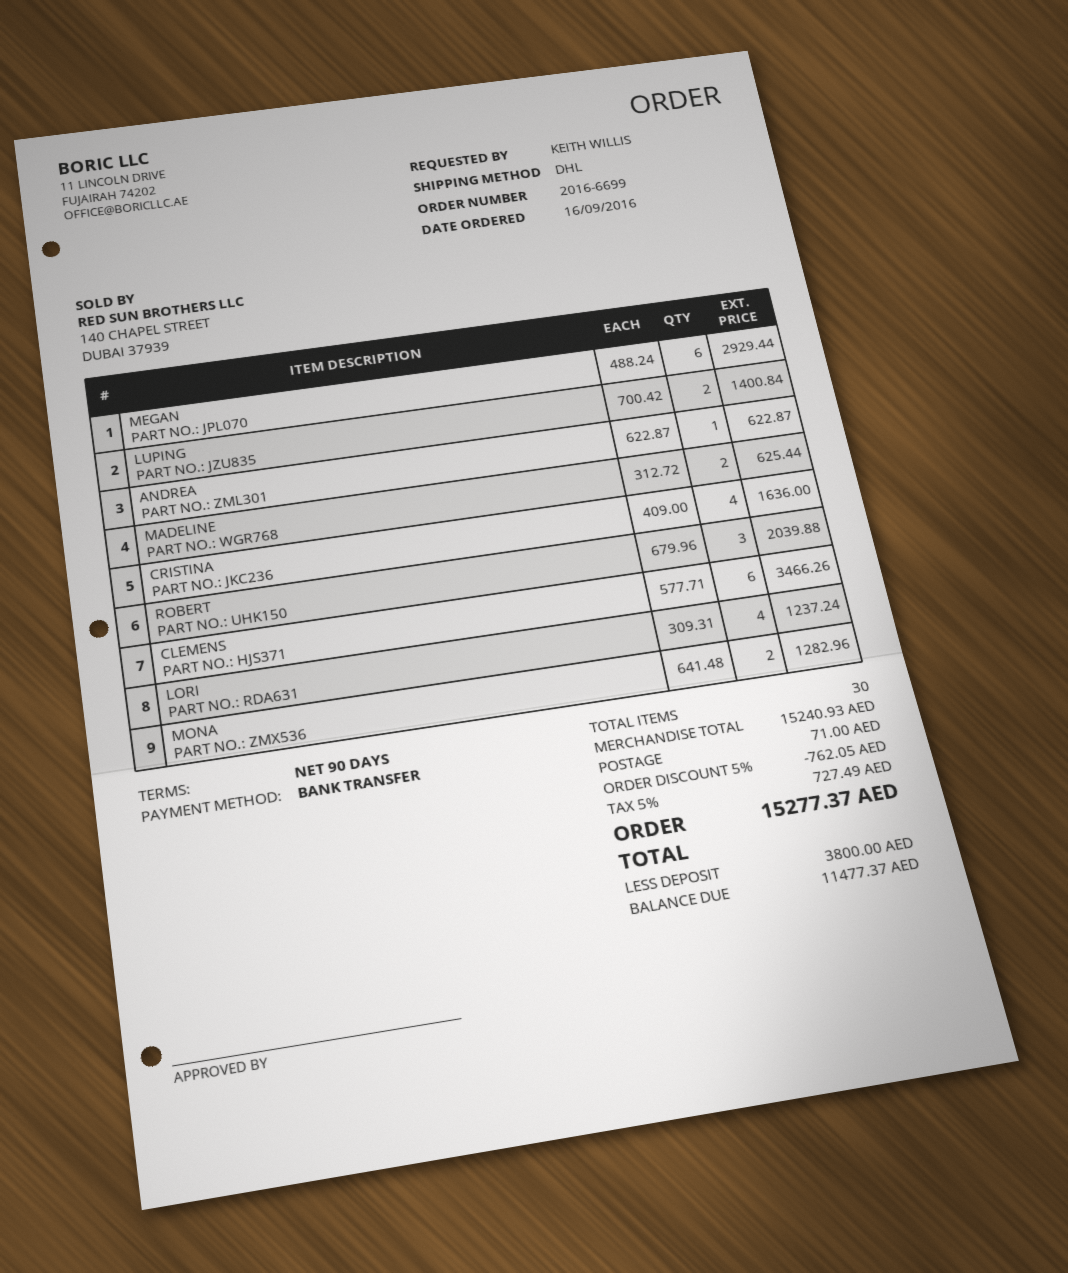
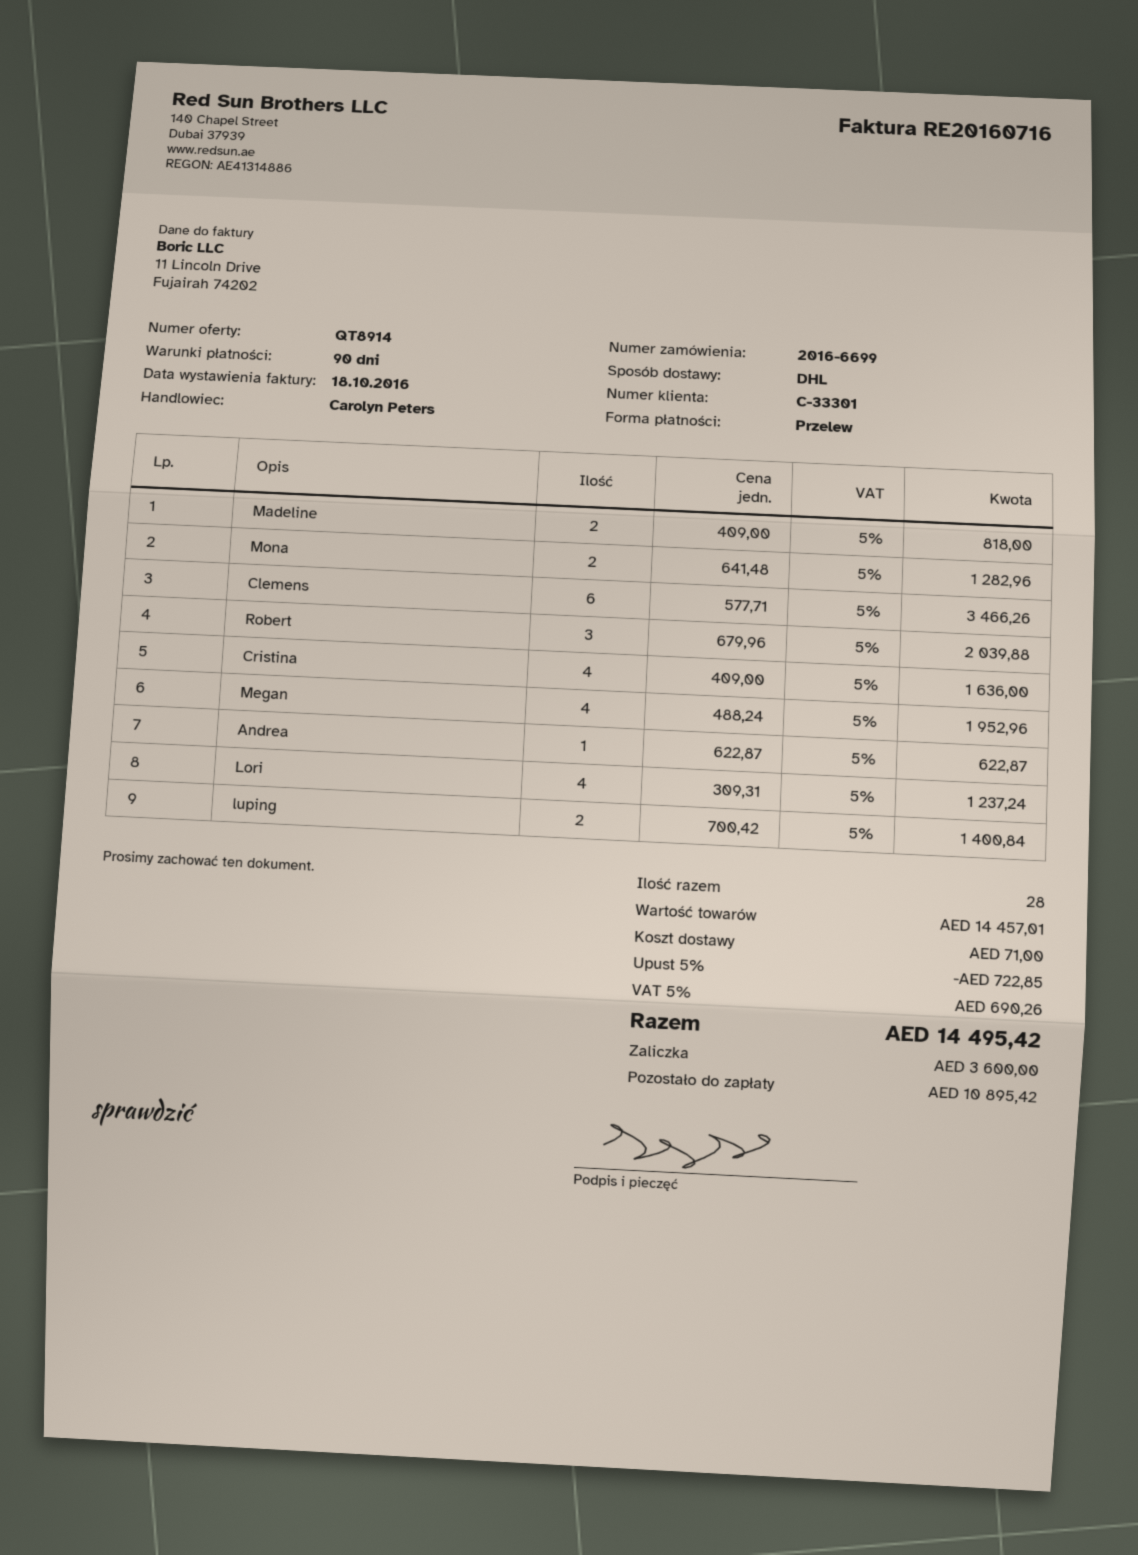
MEGAN: 6 x 488.24 = 2929.44 -> 4 x 488.24 = 1952.96
MADELINE: 2 x 312.72 = 625.44 -> 2 x 409.00 = 818.00
total quantity: 30 -> 28
subtotal: 15240.93 -> 14457.01
discount: 5% = 762.05 -> 5% = 722.85
tax: 5% = 727.49 -> 5% = 690.26
total: 15277.37 -> 14495.42
deposit: 3800.00 -> 3600.00
balance: 11477.37 -> 10895.42

